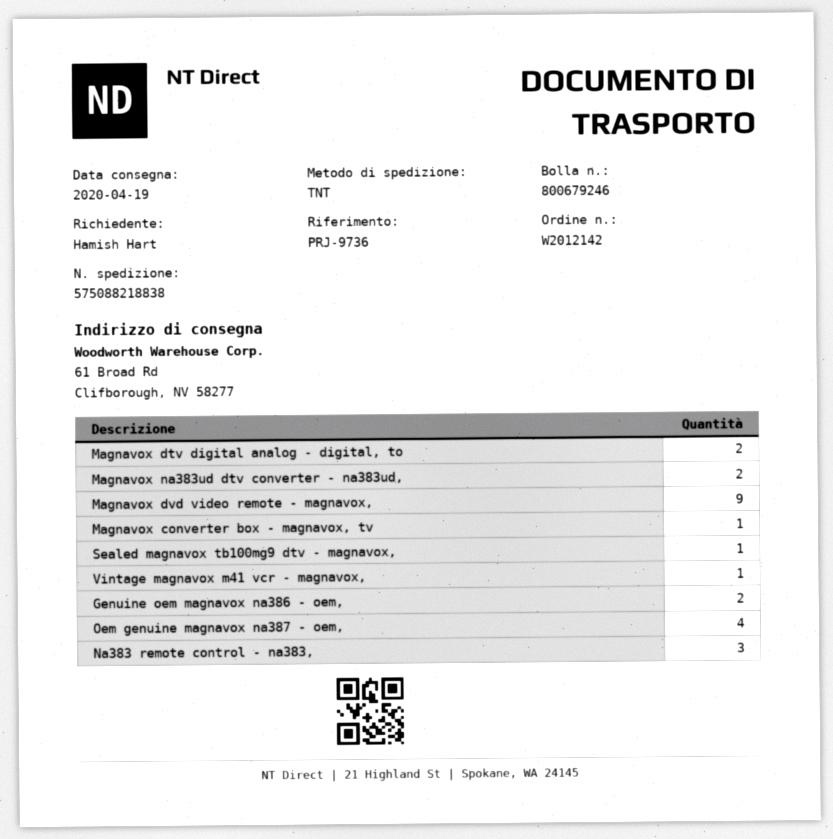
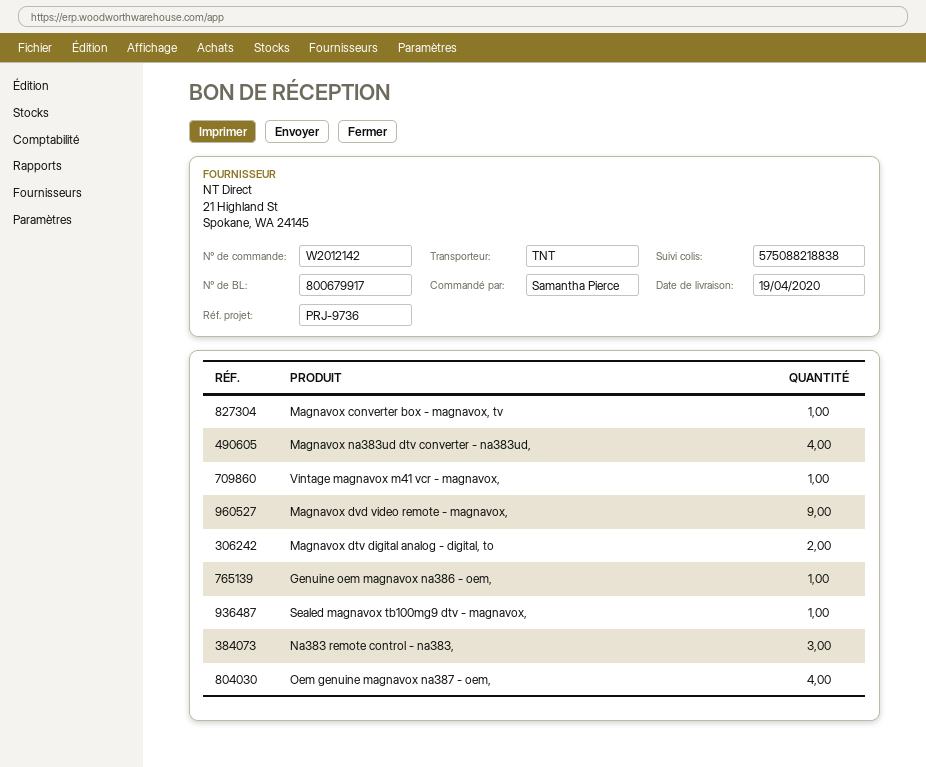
delivery note number: 800679246 -> 800679917
ordered by: Hamish Hart -> Samantha Pierce
Magnavox na383ud dtv converter - na383ud,: 2 -> 4
Genuine oem magnavox na386 - oem,: 2 -> 1

